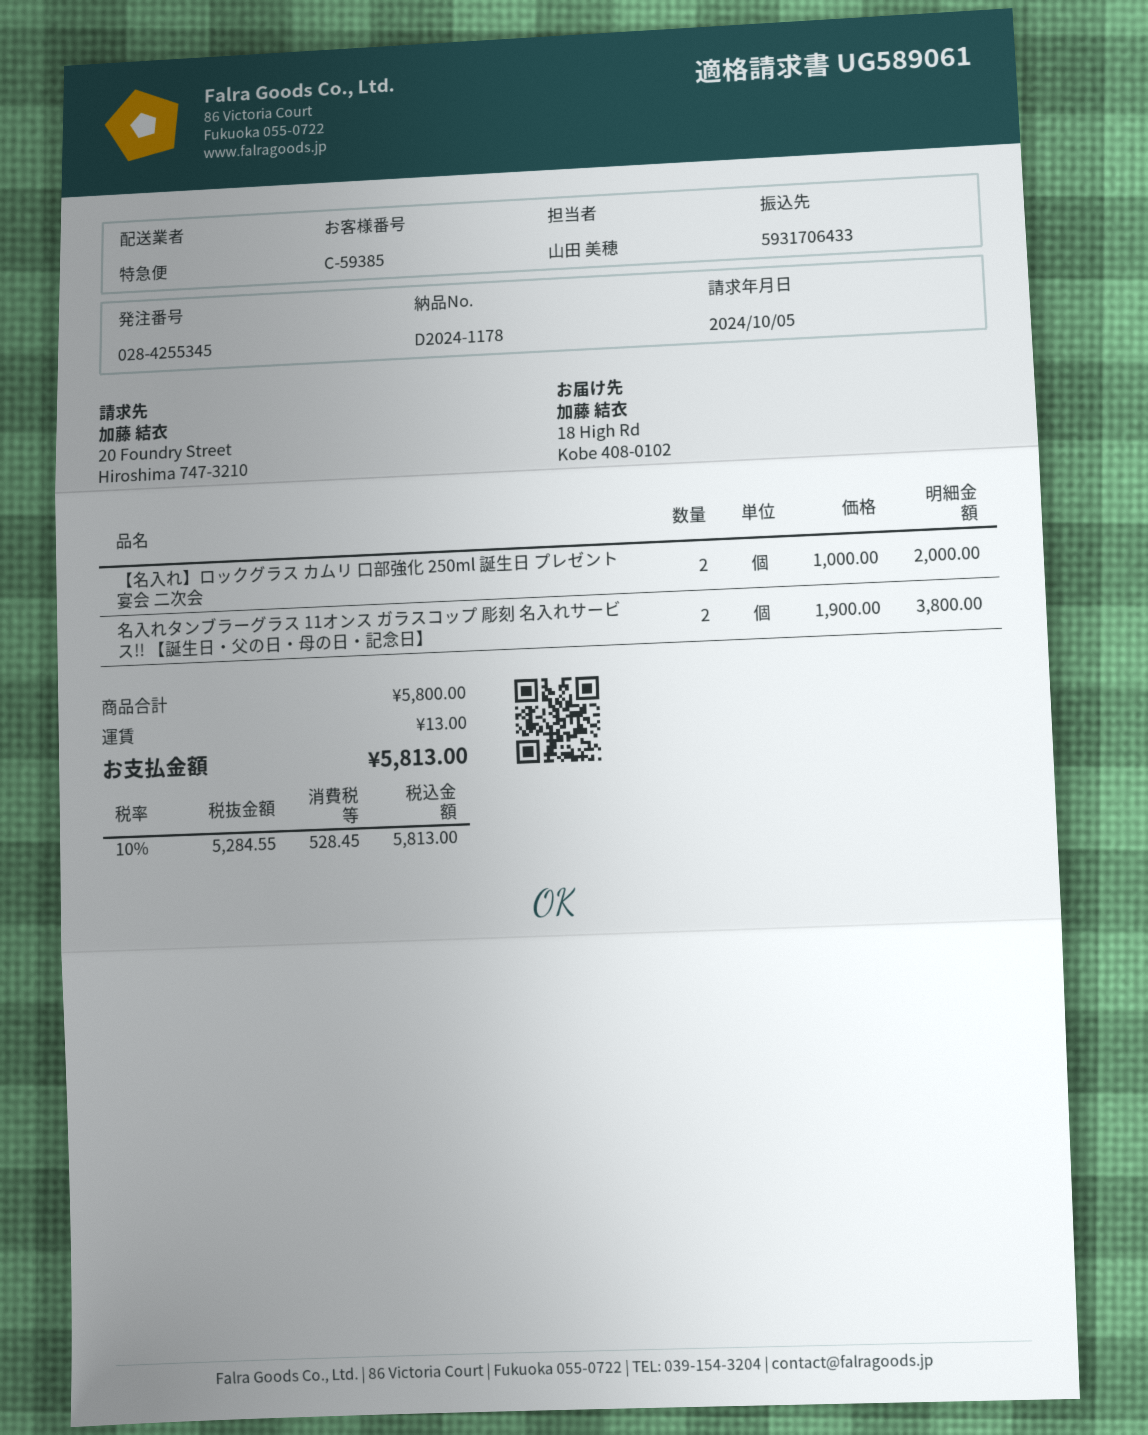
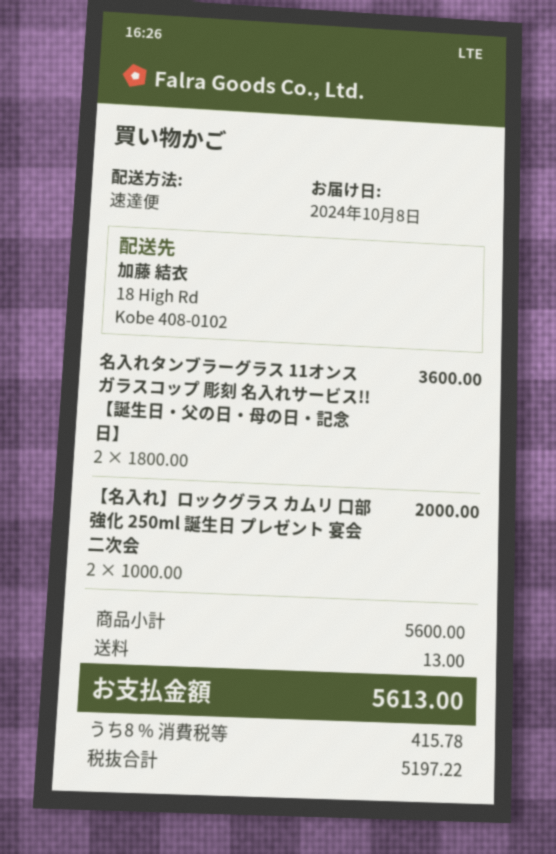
名入れタンブラーグラス 11オンス ガラスコップ 彫刻 名入れサービス!! 【誕生日・父の日・母の日・記念日】: 2 x 1900.00 = 3800.00 -> 2 x 1800.00 = 3600.00
subtotal: 5800.00 -> 5600.00
net: 5284.55 -> 5197.22
tax: 10% = 528.45 -> 8% = 415.78
total: 5813.00 -> 5613.00

